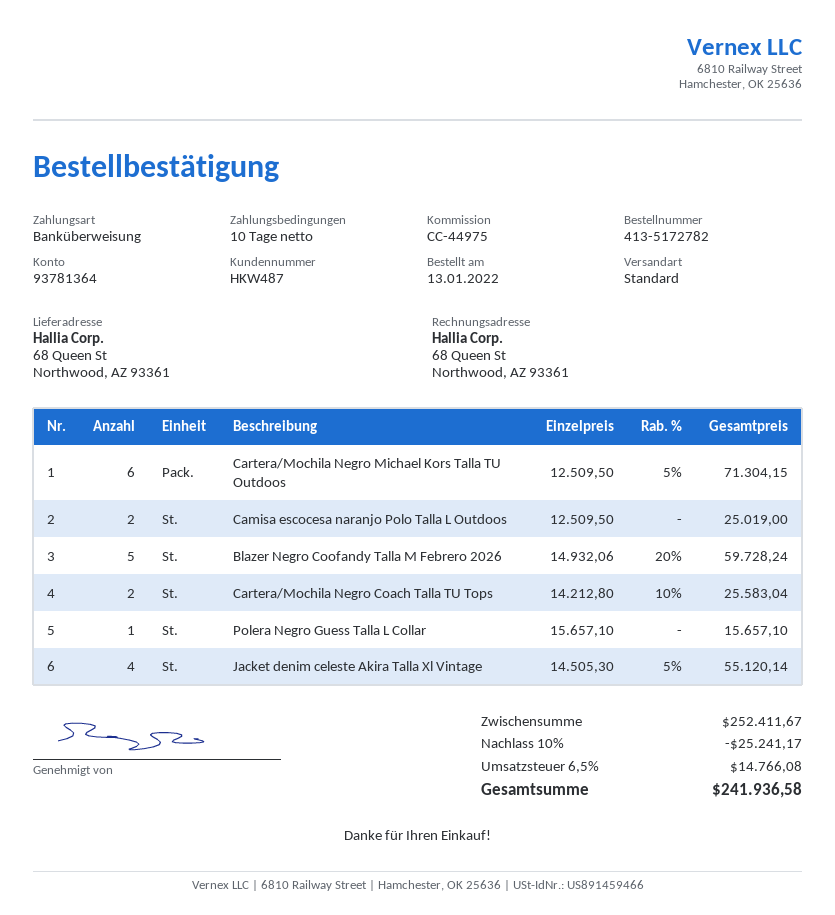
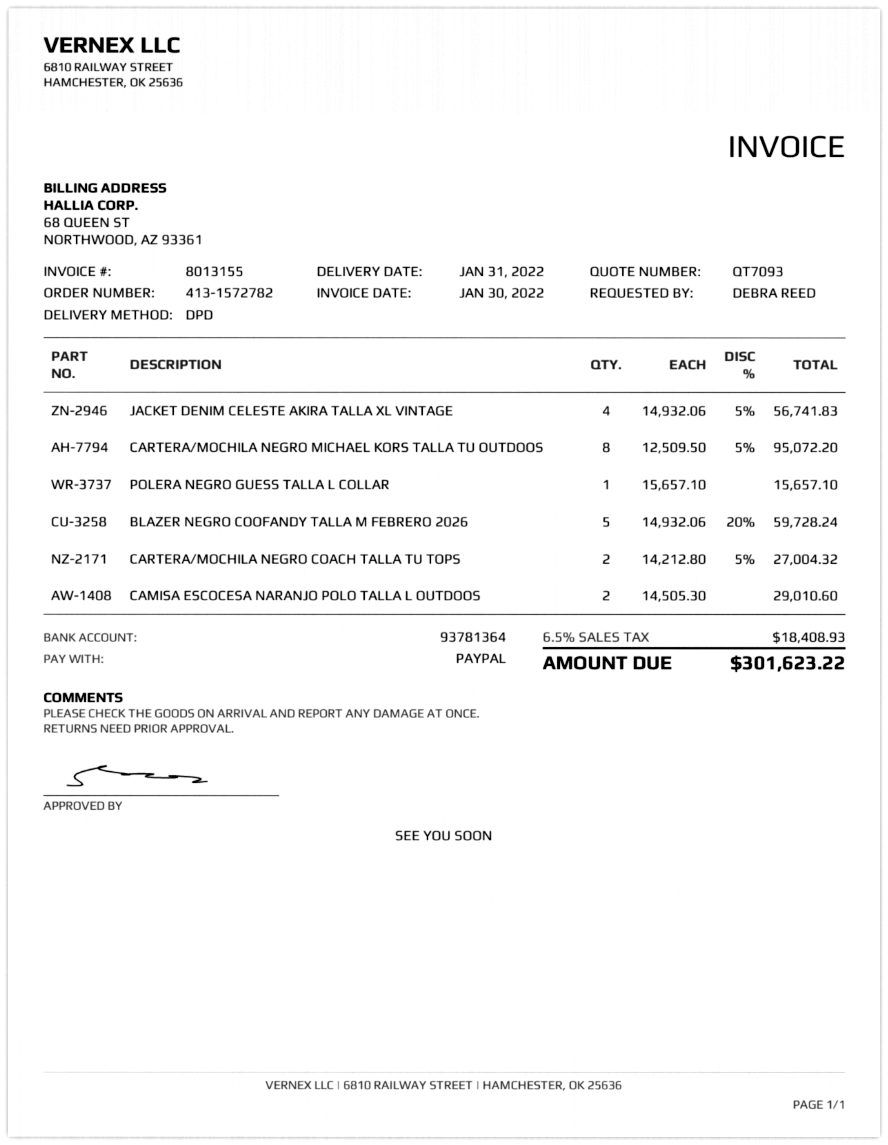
order number: 413-5172782 -> 413-1572782
payment method: bank transfer -> PayPal
shipping method: standard -> DPD
Cartera/Mochila Negro Michael Kors Talla TU Outdoos: 6 x 12509.50 - 5% = 71304.15 -> 8 x 12509.50 - 5% = 95072.20
Camisa escocesa naranjo Polo Talla L Outdoos: 2 x 12509.50 = 25019.00 -> 2 x 14505.30 = 29010.60
Cartera/Mochila Negro Coach Talla TU Tops: 2 x 14212.80 - 10% = 25583.04 -> 2 x 14212.80 - 5% = 27004.32
Jacket denim celeste Akira Talla Xl Vintage: 4 x 14505.30 - 5% = 55120.14 -> 4 x 14932.06 - 5% = 56741.83
discount: 10% = 25241.17 -> none
tax: 6.5% = 14766.08 -> 6.5% = 18408.93
total: 241936.58 -> 301623.22

